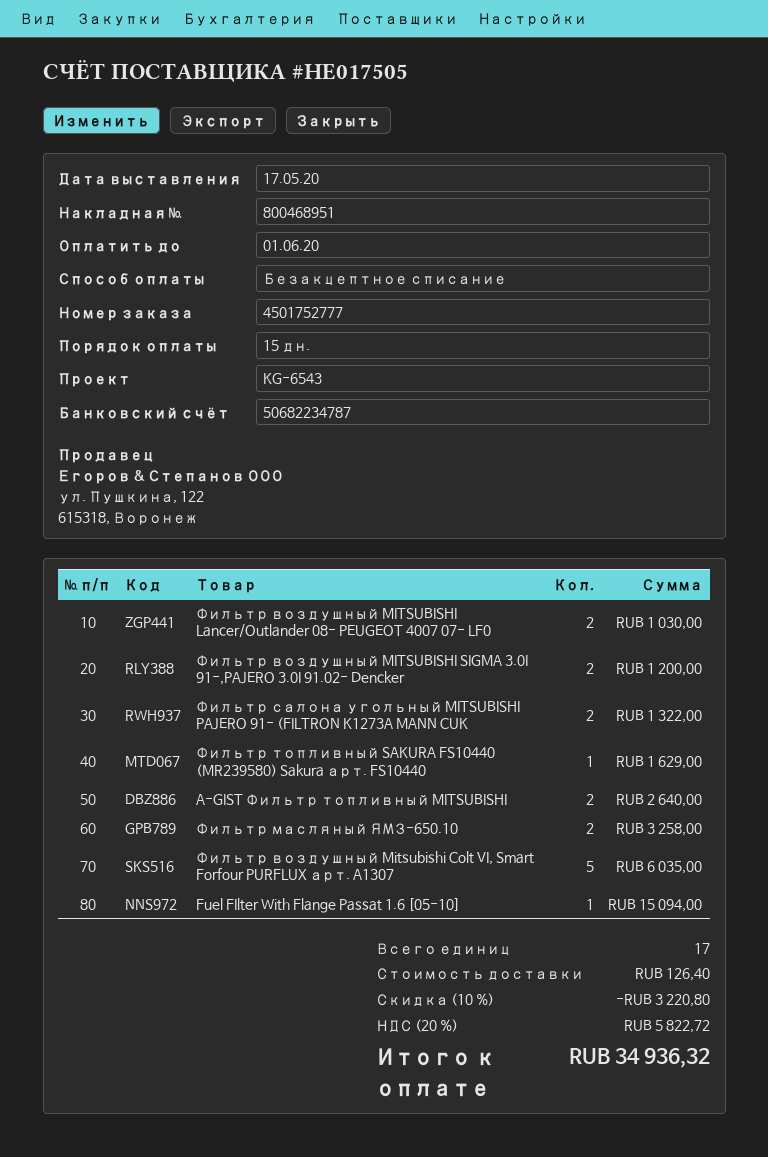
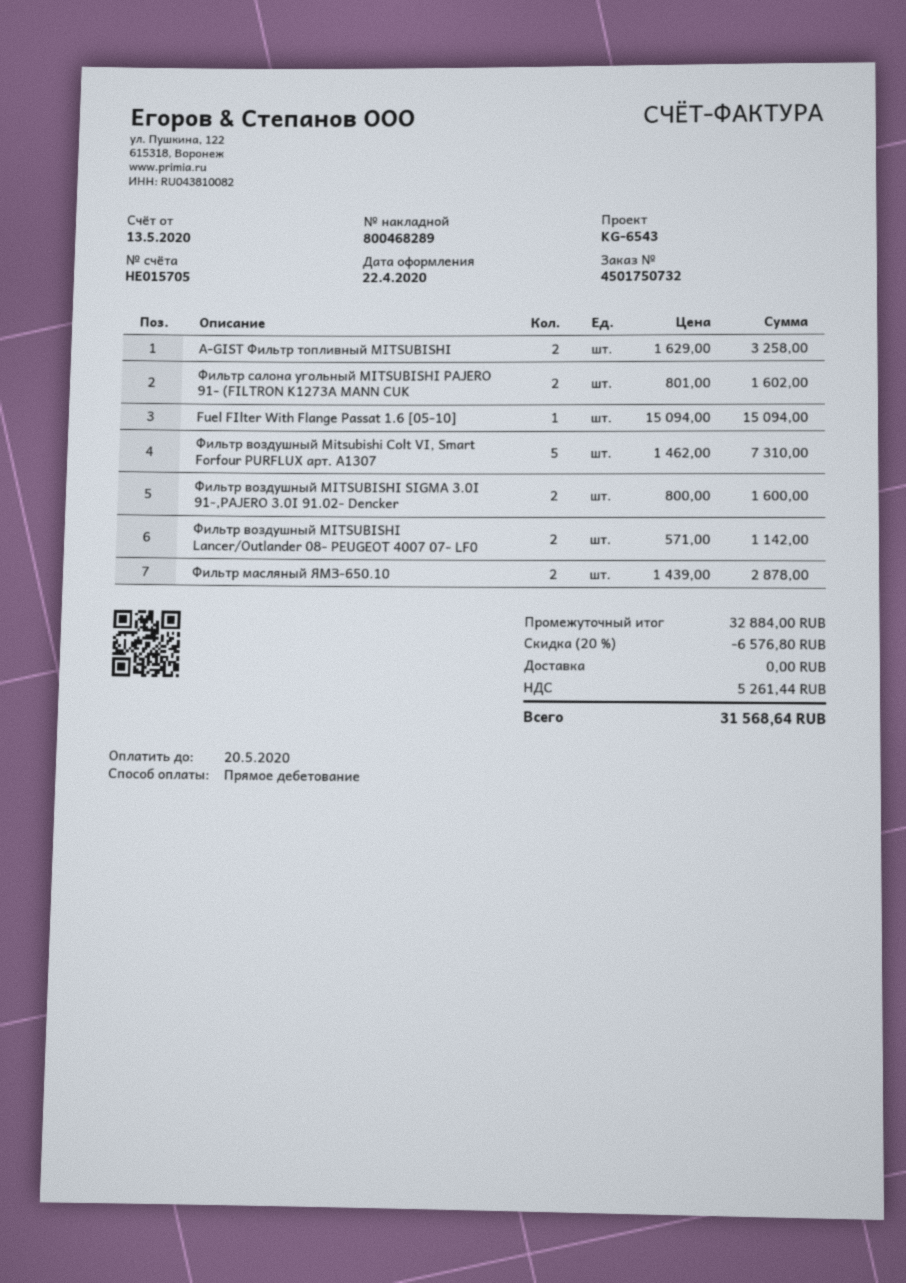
order number: 4501752777 -> 4501750732
delivery note number: 800468951 -> 800468289
invoice number: HE017505 -> HE015705
invoice date: 2020-05-17 -> 2020-05-13
due date: 2020-06-01 -> 2020-05-20
Фильтр воздушный MITSUBISHI Lancer/Outlander 08- PEUGEOT 4007 07- LF0: 2 for 1030.00 -> 2 for 1142.00
Фильтр воздушный MITSUBISHI SIGMA 3.0I 91-,PAJERO 3.0I 91.02- Dencker: 2 for 1200.00 -> 2 for 1600.00
Фильтр салона угольный MITSUBISHI PAJERO 91- (FILTRON K1273A MANN CUK: 2 for 1322.00 -> 2 for 1602.00
Фильтр топливный SAKURA FS10440 (MR239580) Sakura арт. FS10440: 1 for 1629.00 -> none
A-GIST Фильтр топливный MITSUBISHI: 2 for 2640.00 -> 2 for 3258.00
Фильтр масляный ЯМЗ-650.10: 2 for 3258.00 -> 2 for 2878.00
Фильтр воздушный Mitsubishi Colt VI, Smart Forfour PURFLUX арт. A1307: 5 for 6035.00 -> 5 for 7310.00
discount: 10% = 3220.80 -> 20% = 6576.80
shipping: 126.40 -> 0.00
tax: 5822.72 -> 5261.44
total: 34936.32 -> 31568.64

